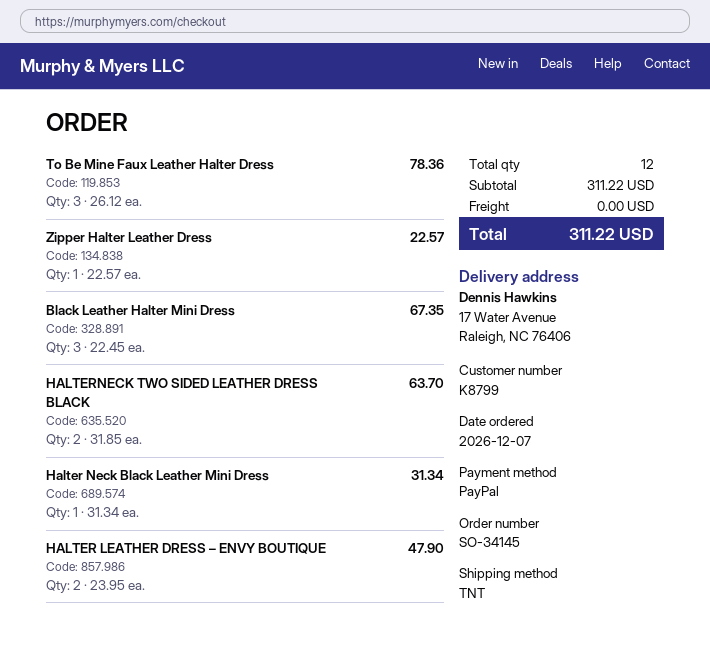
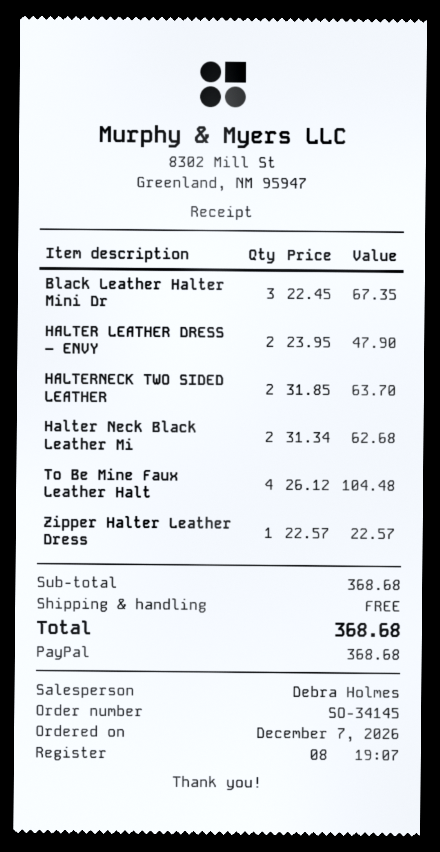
To Be Mine Faux Leather Halter Dress: 3 x 26.12 = 78.36 -> 4 x 26.12 = 104.48
Halter Neck Black Leather Mini Dress: 1 x 31.34 = 31.34 -> 2 x 31.34 = 62.68
subtotal: 311.22 -> 368.68
total: 311.22 -> 368.68

